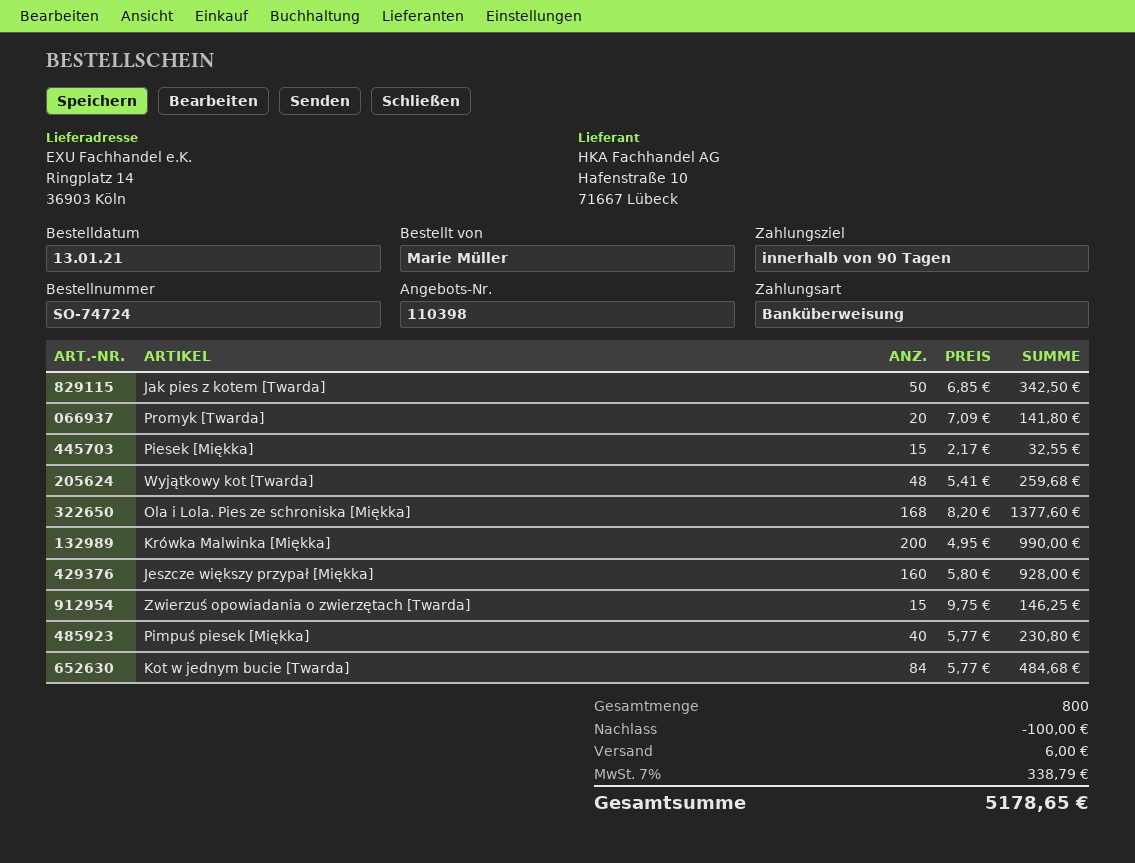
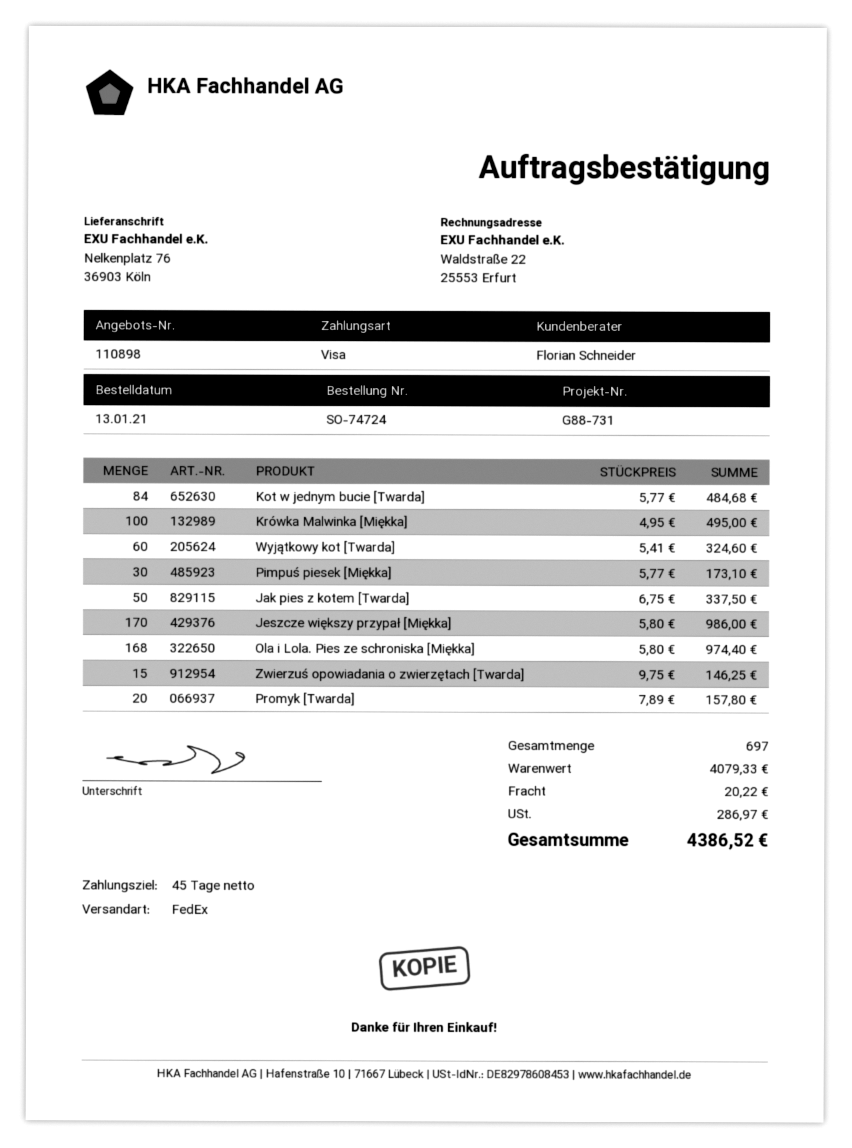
quote number: 110398 -> 110898
payment terms: 90 days -> 45 days
payment method: bank transfer -> Visa
ship to: Ringplatz 14, 36903 Köln -> Nelkenplatz 76, 36903 Köln
Jak pies z kotem [Twarda]: 50 x 6.85 = 342.50 -> 50 x 6.75 = 337.50
Promyk [Twarda]: 20 x 7.09 = 141.80 -> 20 x 7.89 = 157.80
Piesek [Miękka]: 15 x 2.17 = 32.55 -> none
Wyjątkowy kot [Twarda]: 48 x 5.41 = 259.68 -> 60 x 5.41 = 324.60
Ola i Lola. Pies ze schroniska [Miękka]: 168 x 8.20 = 1377.60 -> 168 x 5.80 = 974.40
Krówka Malwinka [Miękka]: 200 x 4.95 = 990.00 -> 100 x 4.95 = 495.00
Jeszcze większy przypał [Miękka]: 160 x 5.80 = 928.00 -> 170 x 5.80 = 986.00
Pimpuś piesek [Miękka]: 40 x 5.77 = 230.80 -> 30 x 5.77 = 173.10
total quantity: 800 -> 697
discount: 100.00 -> none
shipping: 6.00 -> 20.22
tax: 338.79 -> 286.97
total: 5178.65 -> 4386.52

